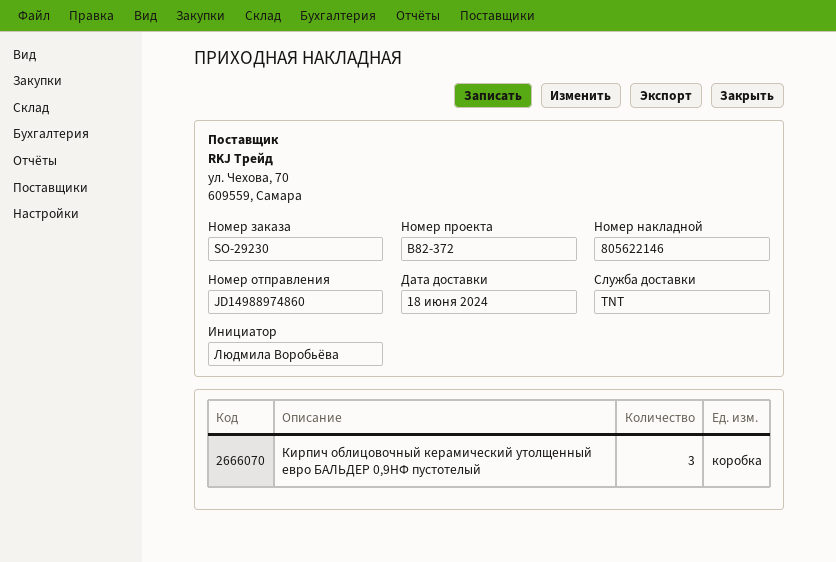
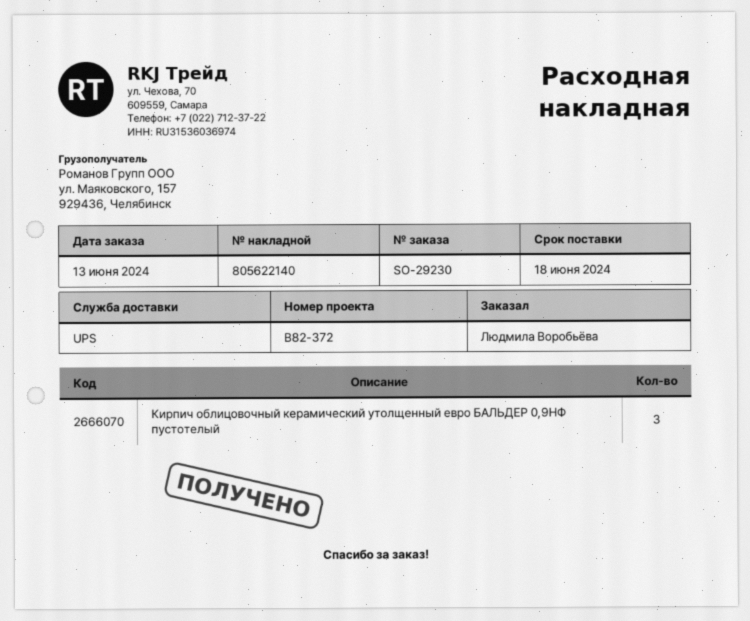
delivery note number: 805622146 -> 805622140
shipping method: TNT -> UPS

